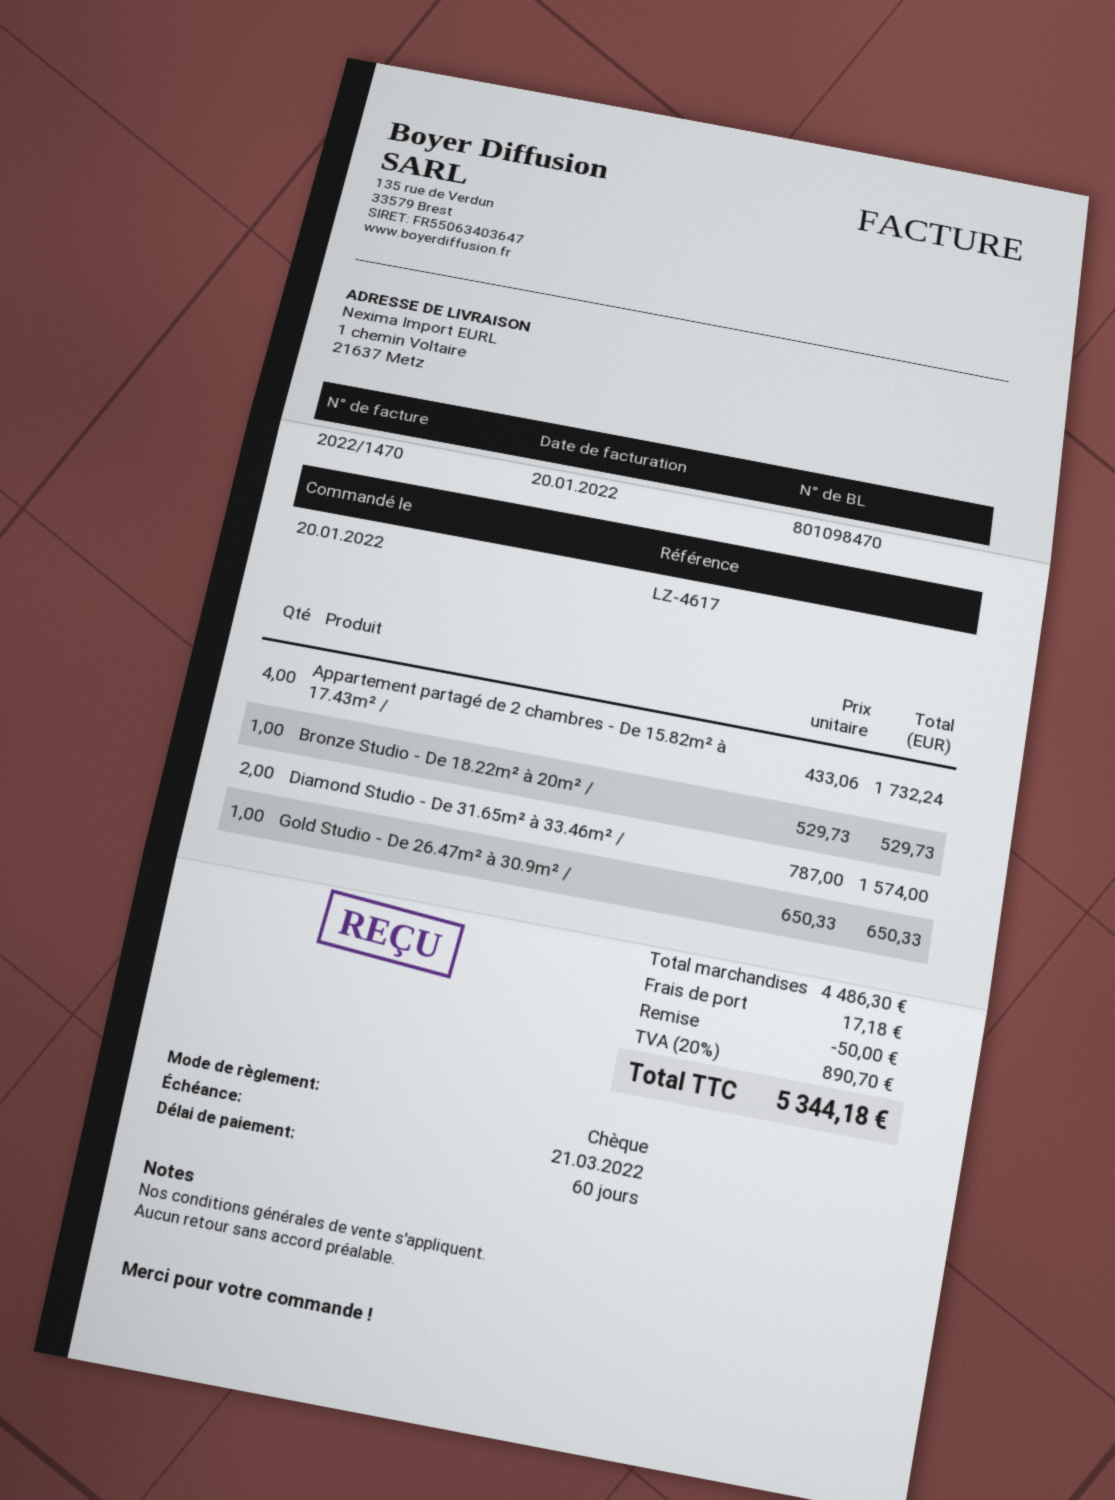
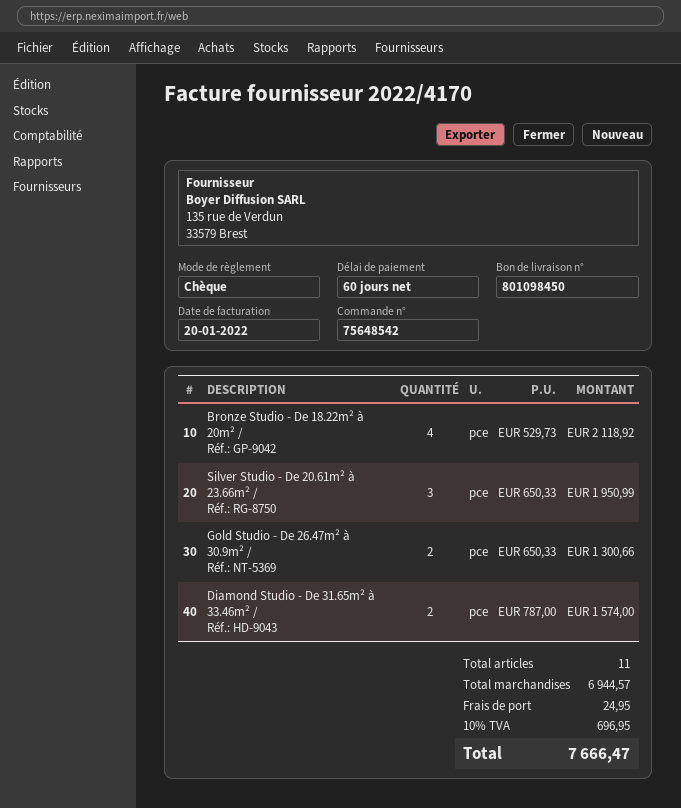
delivery note number: 801098470 -> 801098450
invoice number: 2022/1470 -> 2022/4170
Appartement partagé de 2 chambres - De 15.82m² à 17.43m² /: 4 x 433.06 = 1732.24 -> none
Bronze Studio - De 18.22m² à 20m² /: 1 x 529.73 = 529.73 -> 4 x 529.73 = 2118.92
Gold Studio - De 26.47m² à 30.9m² /: 1 x 650.33 = 650.33 -> 2 x 650.33 = 1300.66
Silver Studio - De 20.61m² à 23.66m² /: none -> 3 x 650.33 = 1950.99
subtotal: 4486.30 -> 6944.57
discount: 50.00 -> none
shipping: 17.18 -> 24.95
tax: 20% = 890.70 -> 10% = 696.95
total: 5344.18 -> 7666.47

